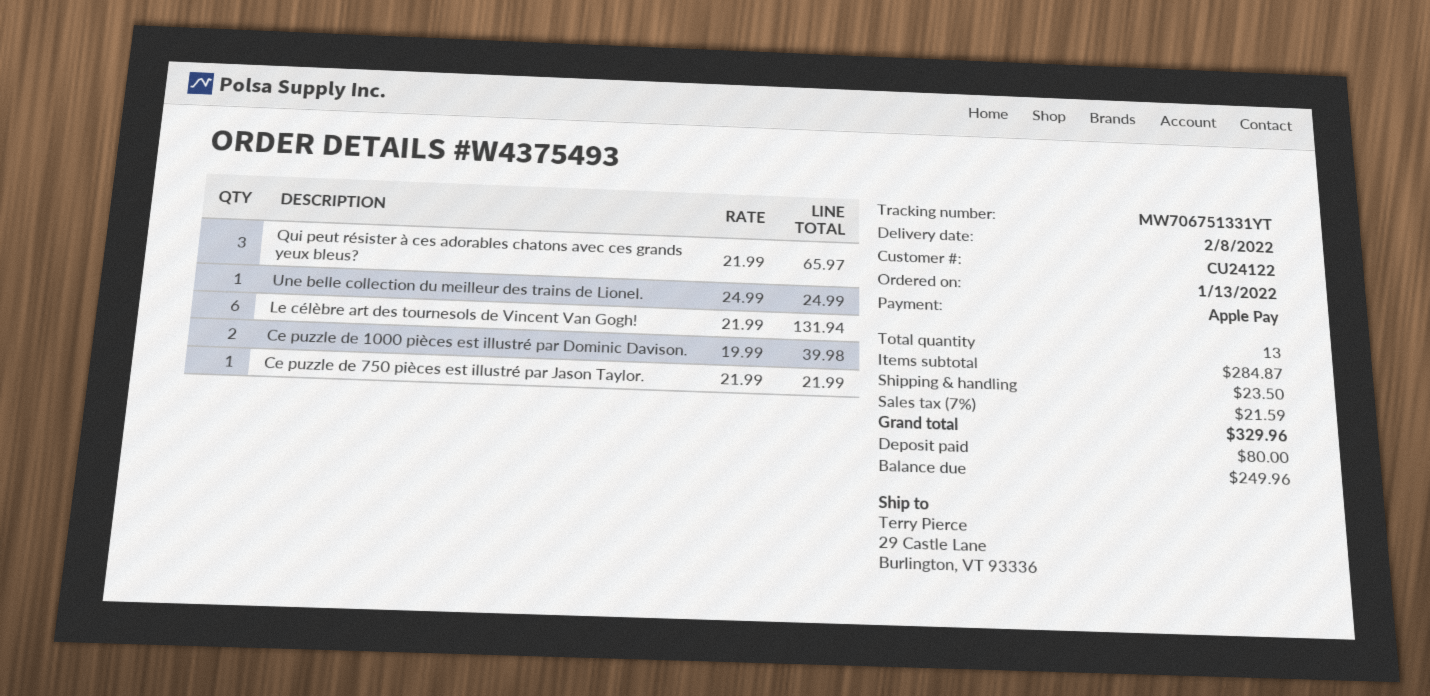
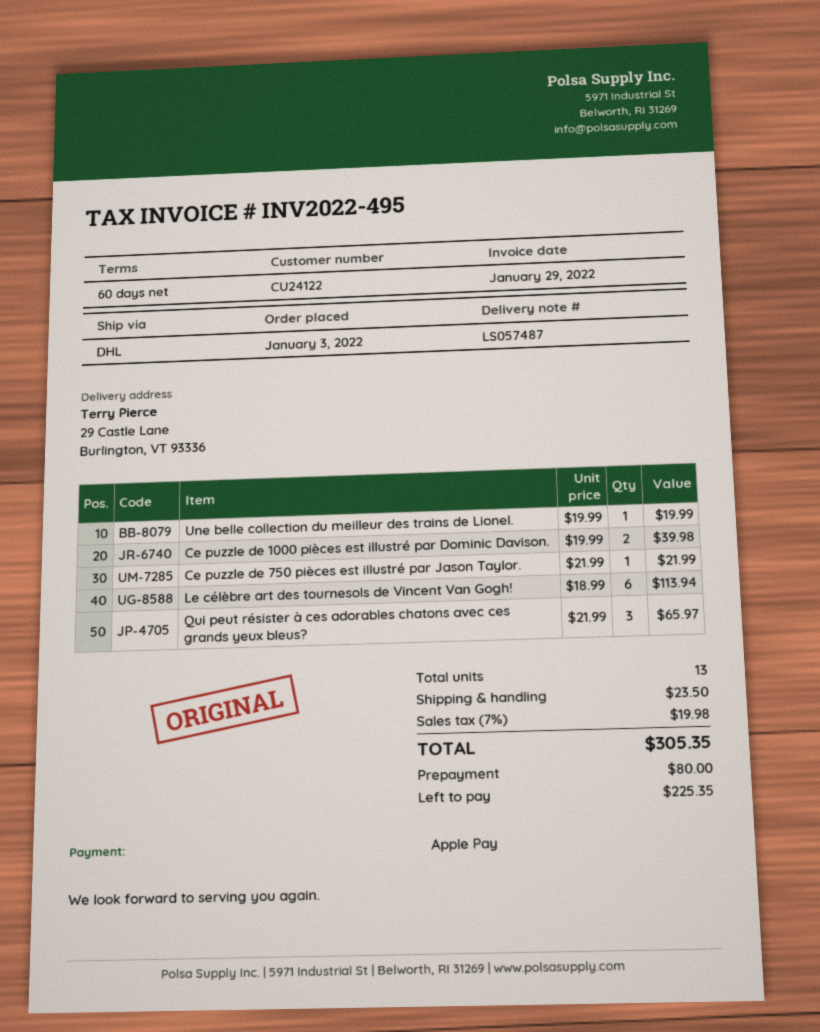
order date: 2022-01-13 -> 2022-01-03
Une belle collection du meilleur des trains de Lionel.: 1 x 24.99 = 24.99 -> 1 x 19.99 = 19.99
Le célèbre art des tournesols de Vincent Van Gogh!: 6 x 21.99 = 131.94 -> 6 x 18.99 = 113.94
tax: 7% = 21.59 -> 7% = 19.98
total: 329.96 -> 305.35
balance: 249.96 -> 225.35

